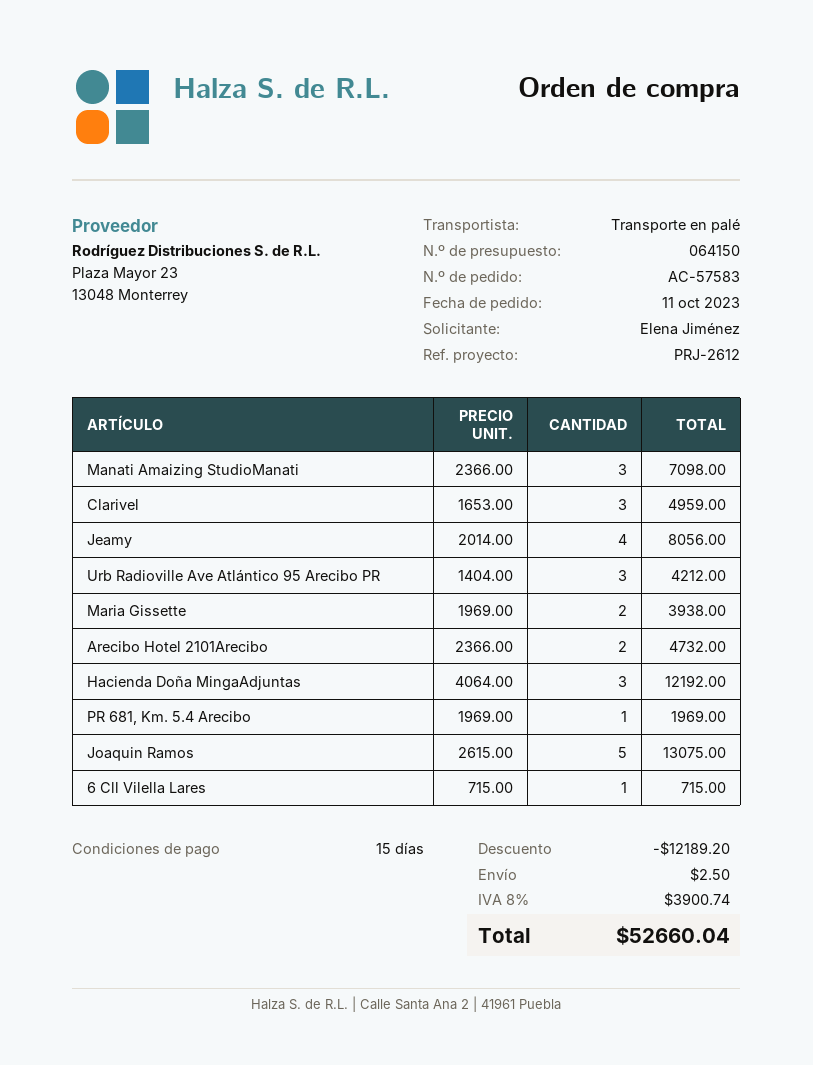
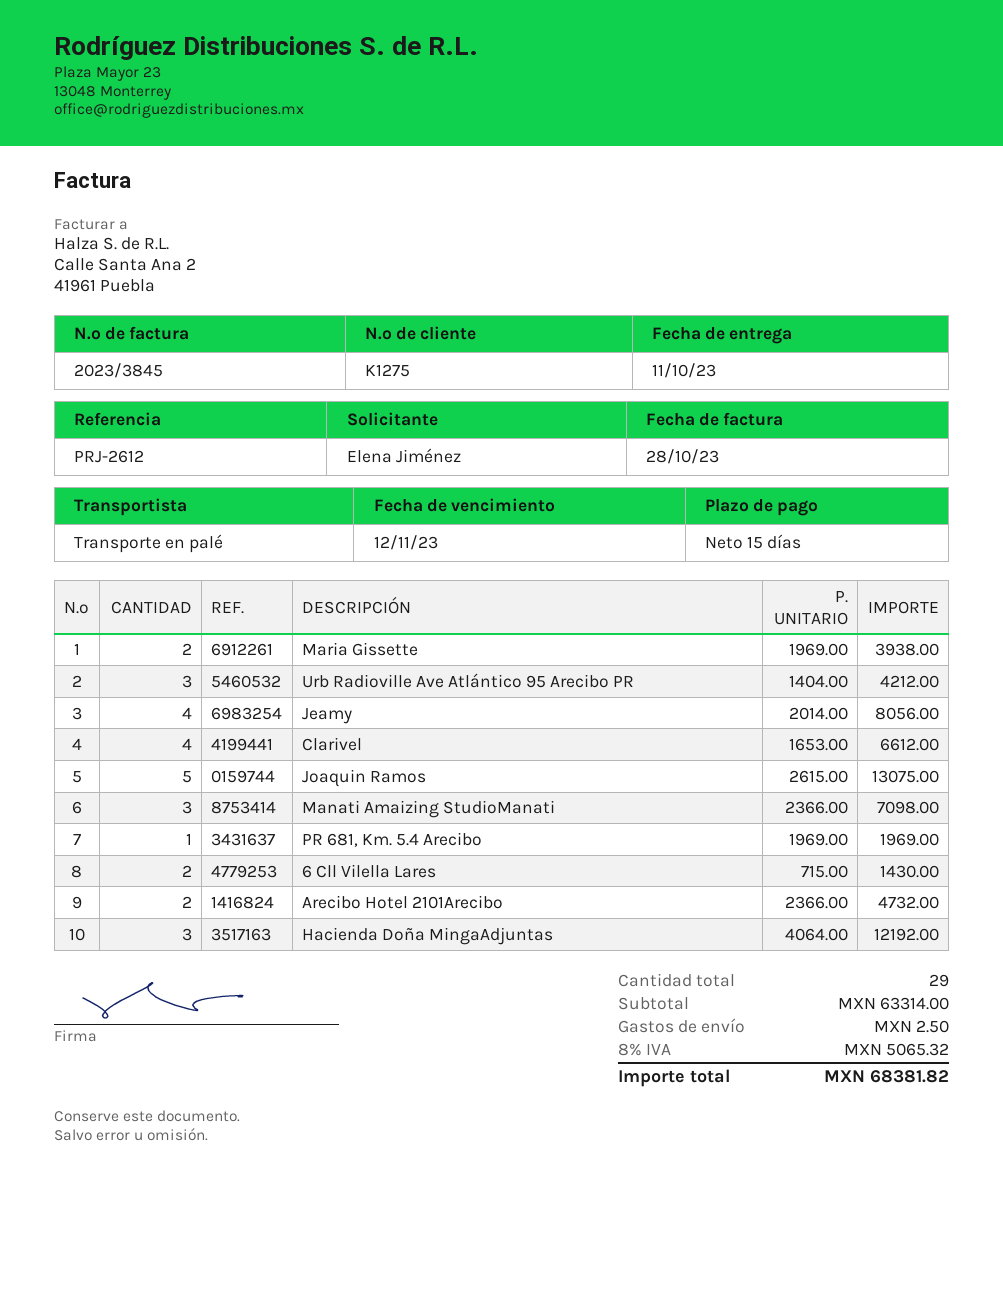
Clarivel: 3 x 1653.00 = 4959.00 -> 4 x 1653.00 = 6612.00
6 Cll Vilella Lares: 1 x 715.00 = 715.00 -> 2 x 715.00 = 1430.00
discount: 12189.20 -> none
tax: 8% = 3900.74 -> 8% = 5065.32
total: 52660.04 -> 68381.82

